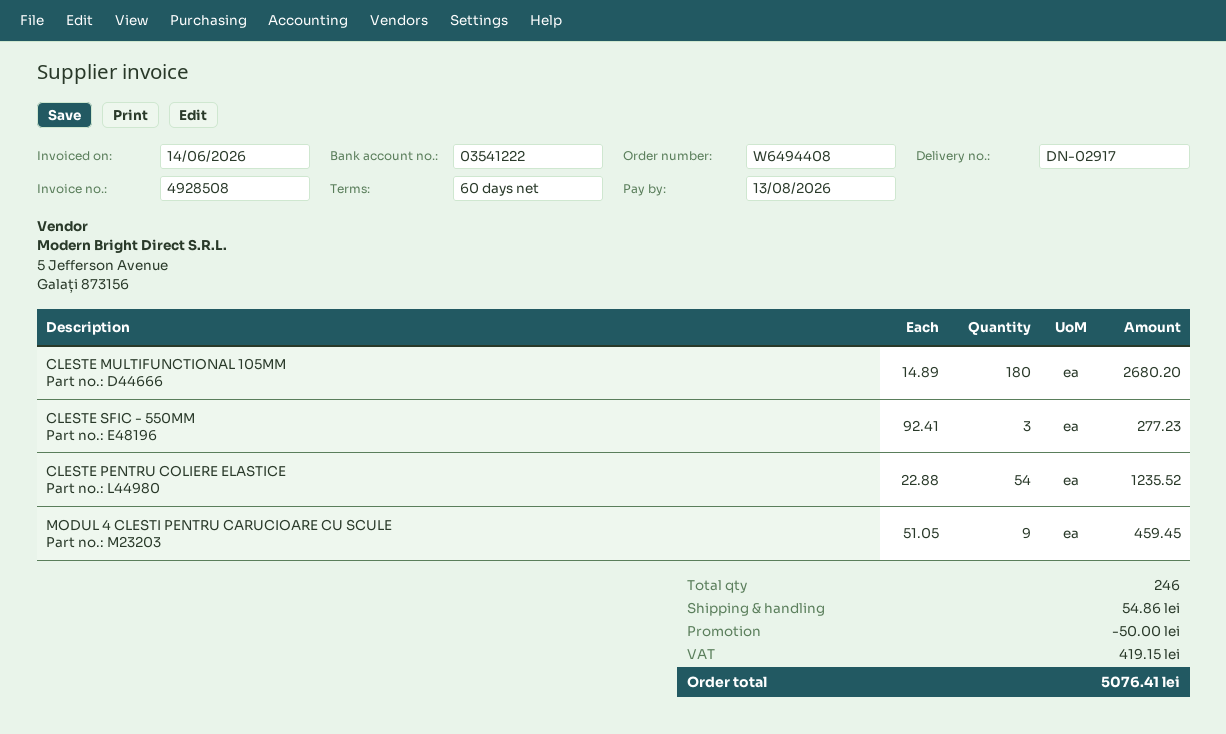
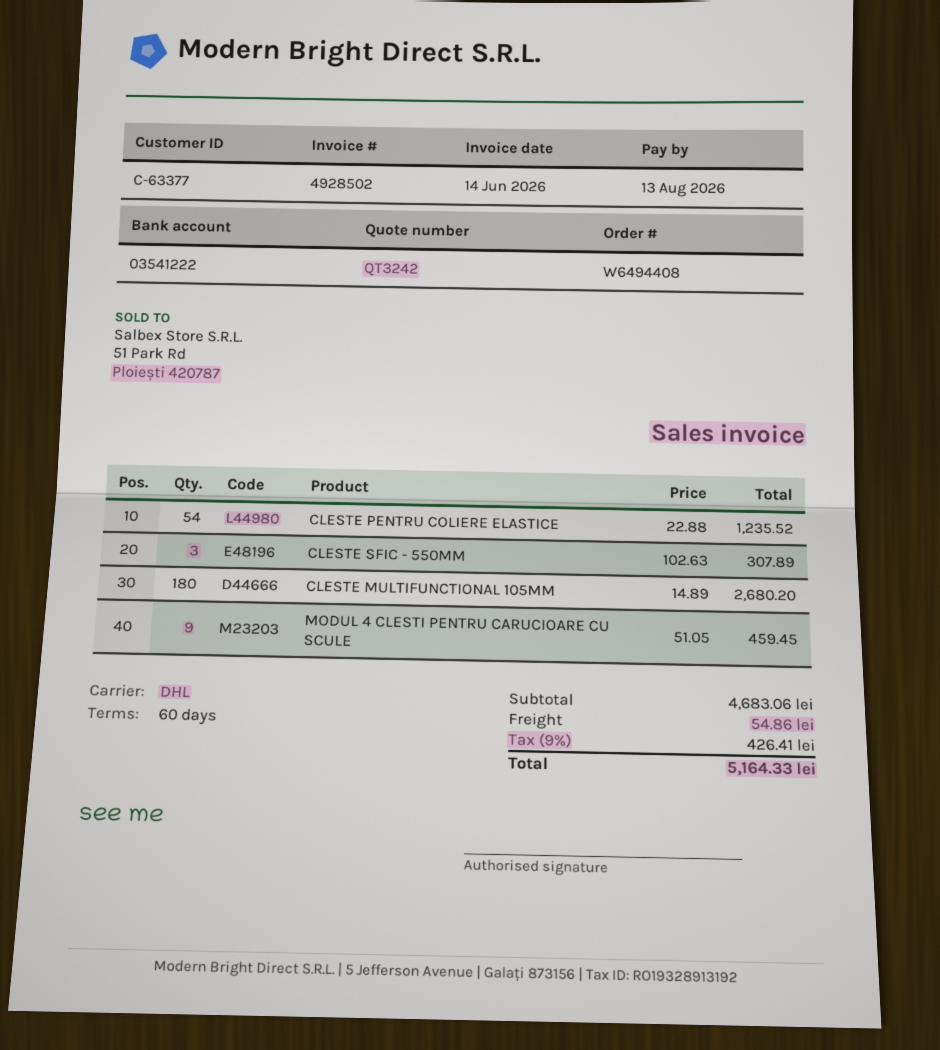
invoice number: 4928508 -> 4928502
CLESTE SFIC - 550MM: 3 x 92.41 = 277.23 -> 3 x 102.63 = 307.89
discount: 50.00 -> none
tax: 419.15 -> 426.41
total: 5076.41 -> 5164.33

